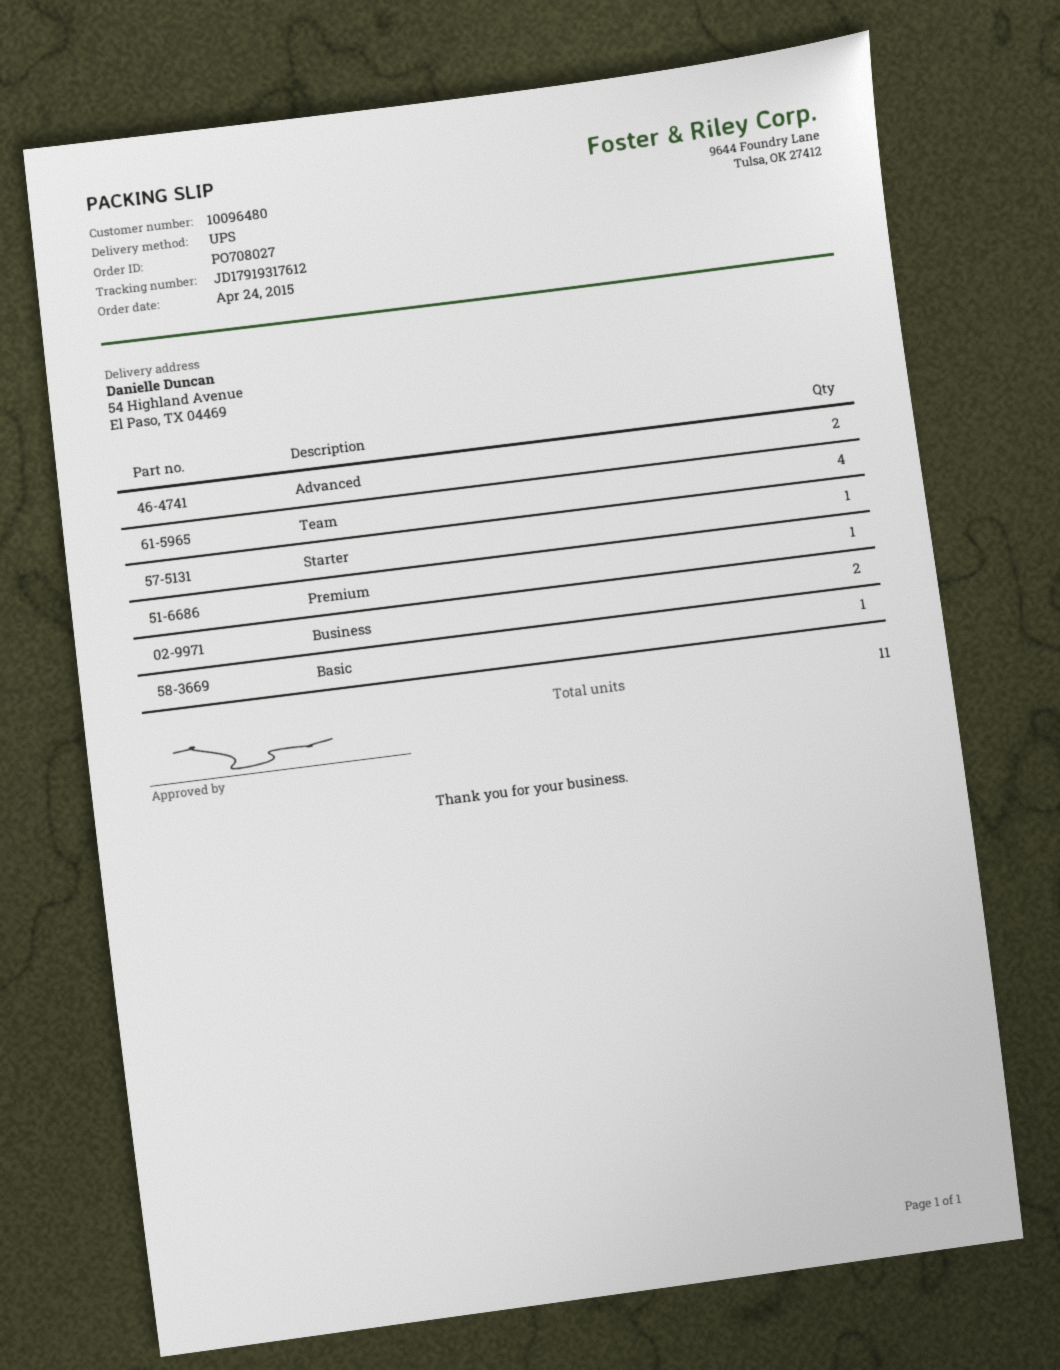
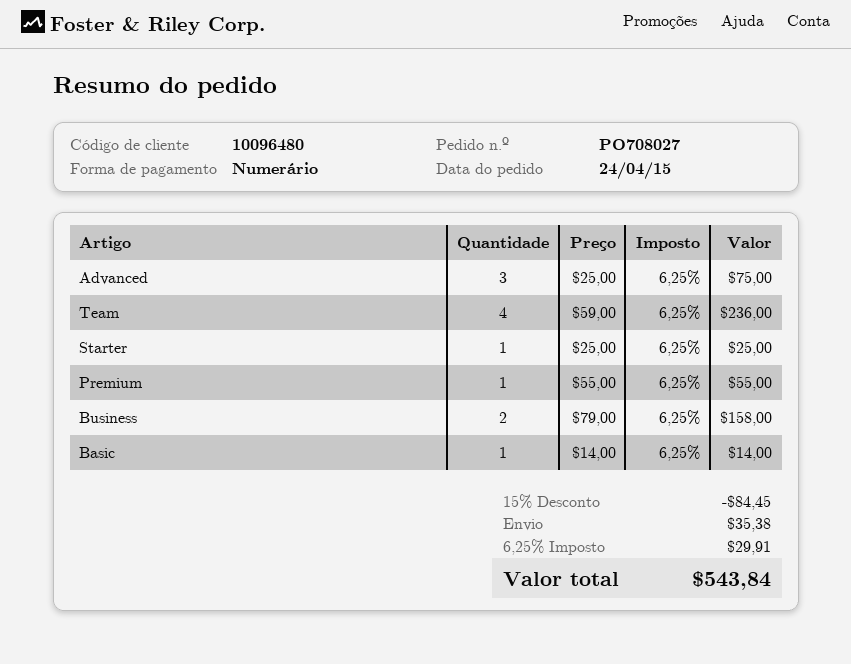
Advanced: 2 -> 3

